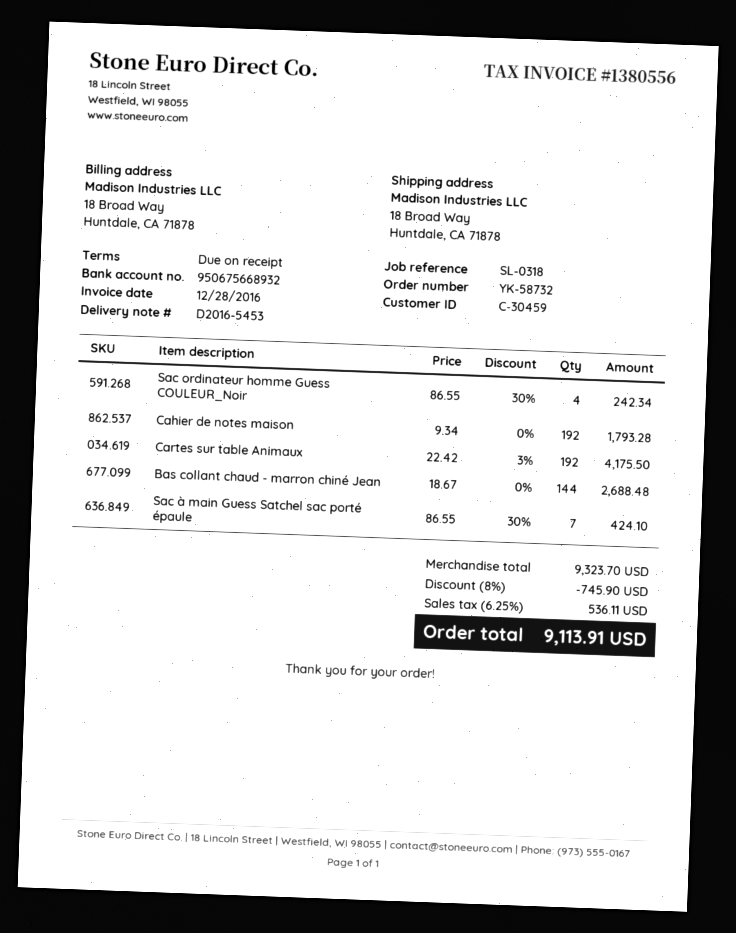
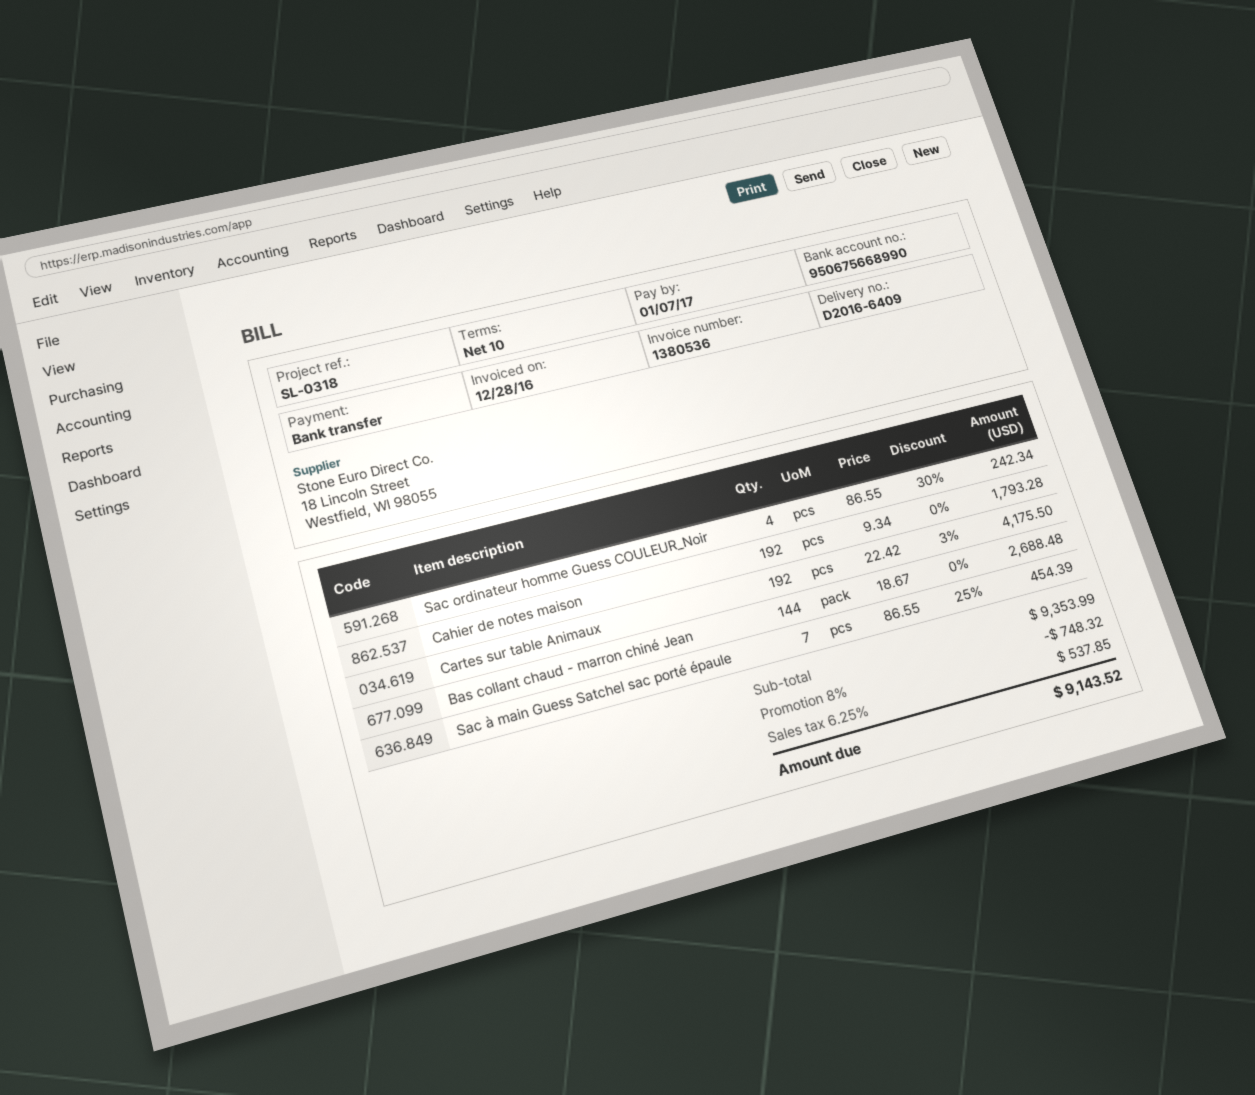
delivery note number: D2016-5453 -> D2016-6409
invoice number: 1380556 -> 1380536
payment terms: on receipt -> 10 days
bank account: 950675668932 -> 950675668990
Sac à main Guess Satchel sac porté épaule: 7 x 86.55 - 30% = 424.10 -> 7 x 86.55 - 25% = 454.39
subtotal: 9323.70 -> 9353.99
discount: 8% = 745.90 -> 8% = 748.32
tax: 6.25% = 536.11 -> 6.25% = 537.85
total: 9113.91 -> 9143.52

